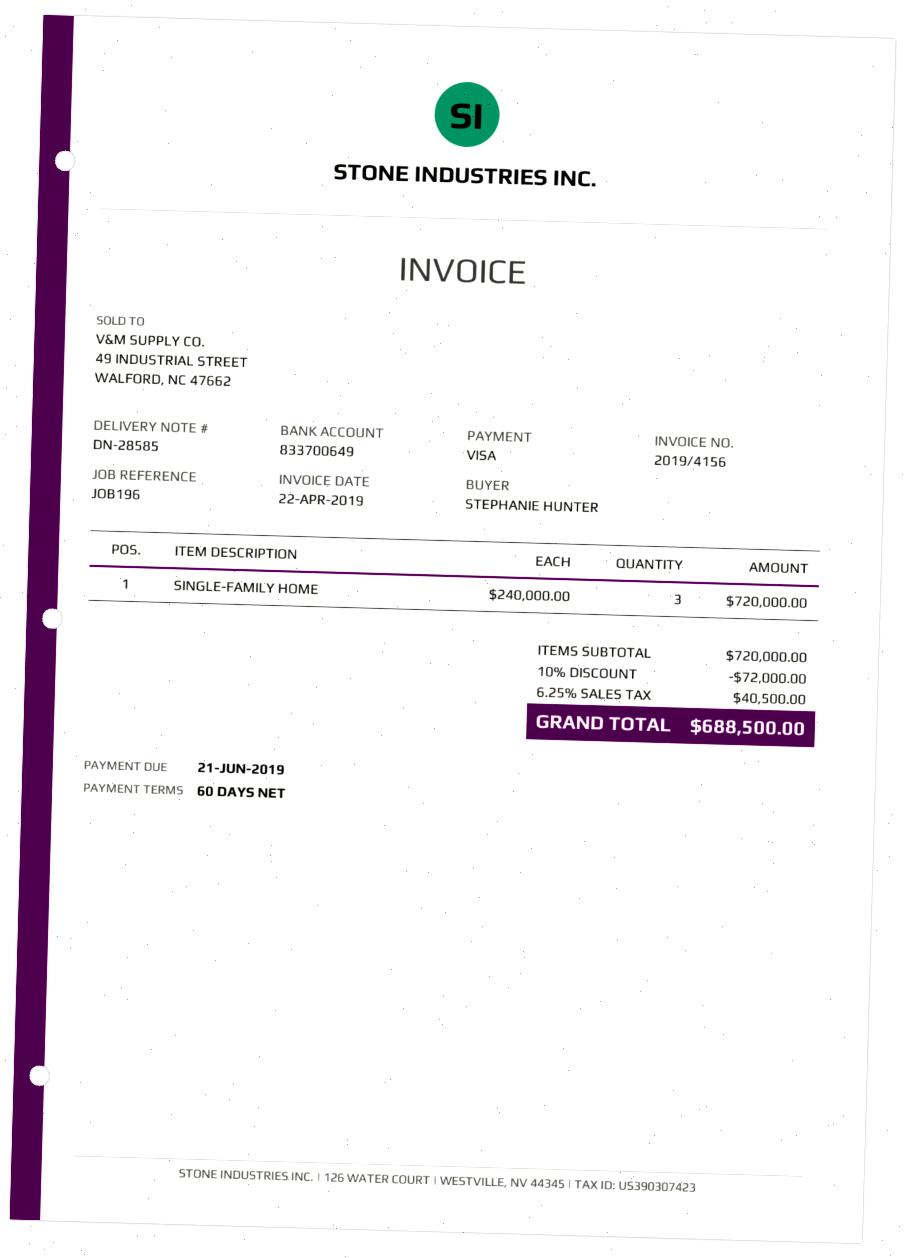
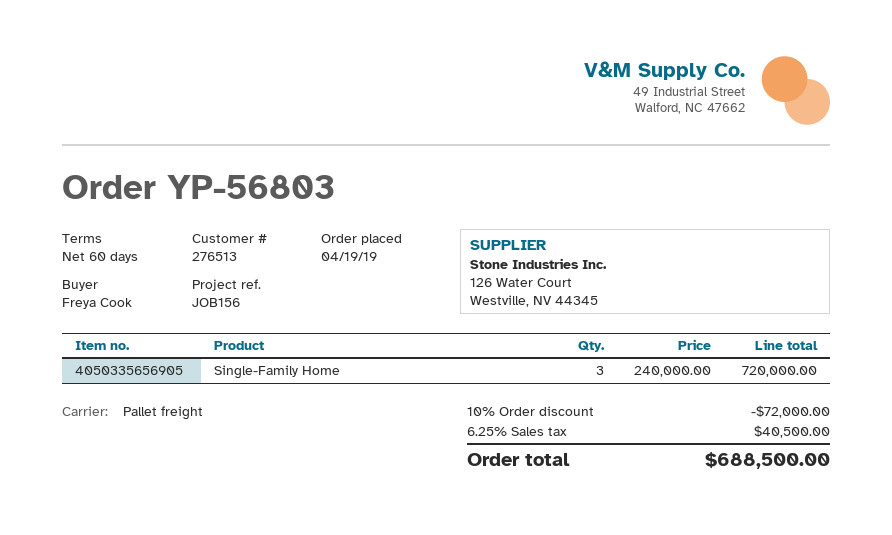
reference: JOB196 -> JOB156
ordered by: STEPHANIE HUNTER -> Freya Cook

